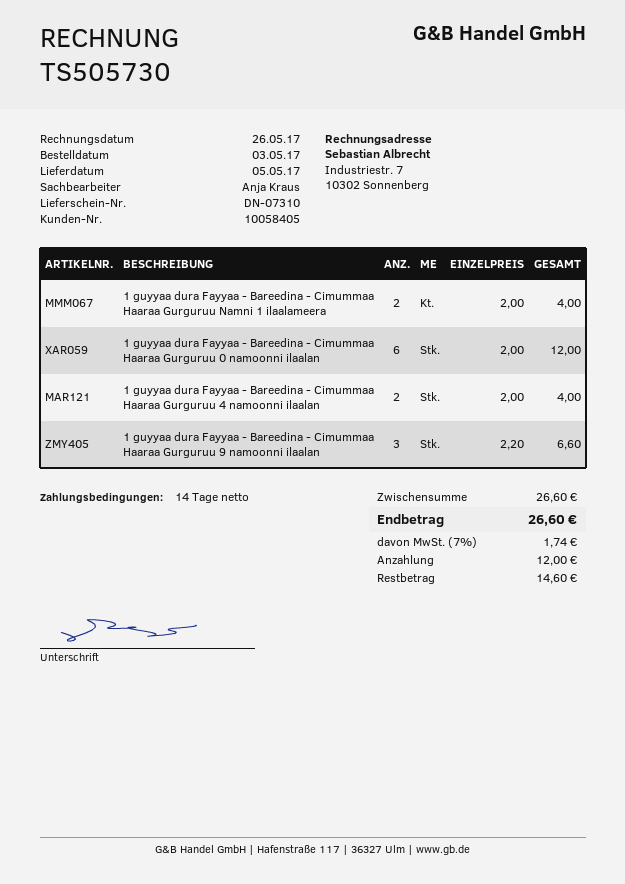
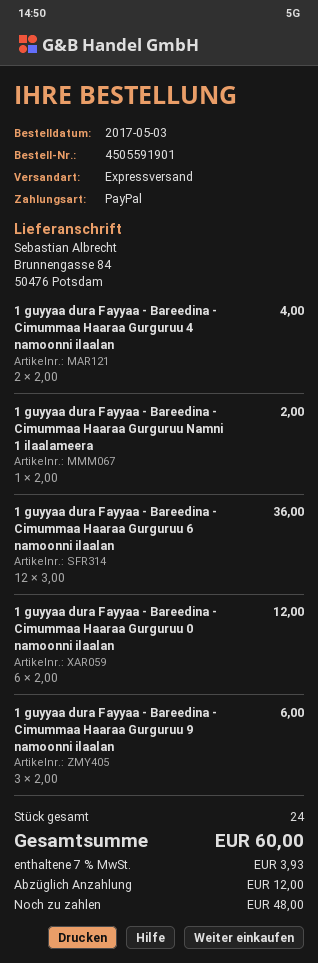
1 guyyaa dura Fayyaa - Bareedina - Cimummaa Haaraa Gurguruu Namni 1 ilaalameera: 2 x 2.00 = 4.00 -> 1 x 2.00 = 2.00
1 guyyaa dura Fayyaa - Bareedina - Cimummaa Haaraa Gurguruu 9 namoonni ilaalan: 3 x 2.20 = 6.60 -> 3 x 2.00 = 6.00
1 guyyaa dura Fayyaa - Bareedina - Cimummaa Haaraa Gurguruu 6 namoonni ilaalan: none -> 12 x 3.00 = 36.00
tax: 7% = 1.74 -> 7% = 3.93
total: 26.60 -> 60.00
balance: 14.60 -> 48.00

